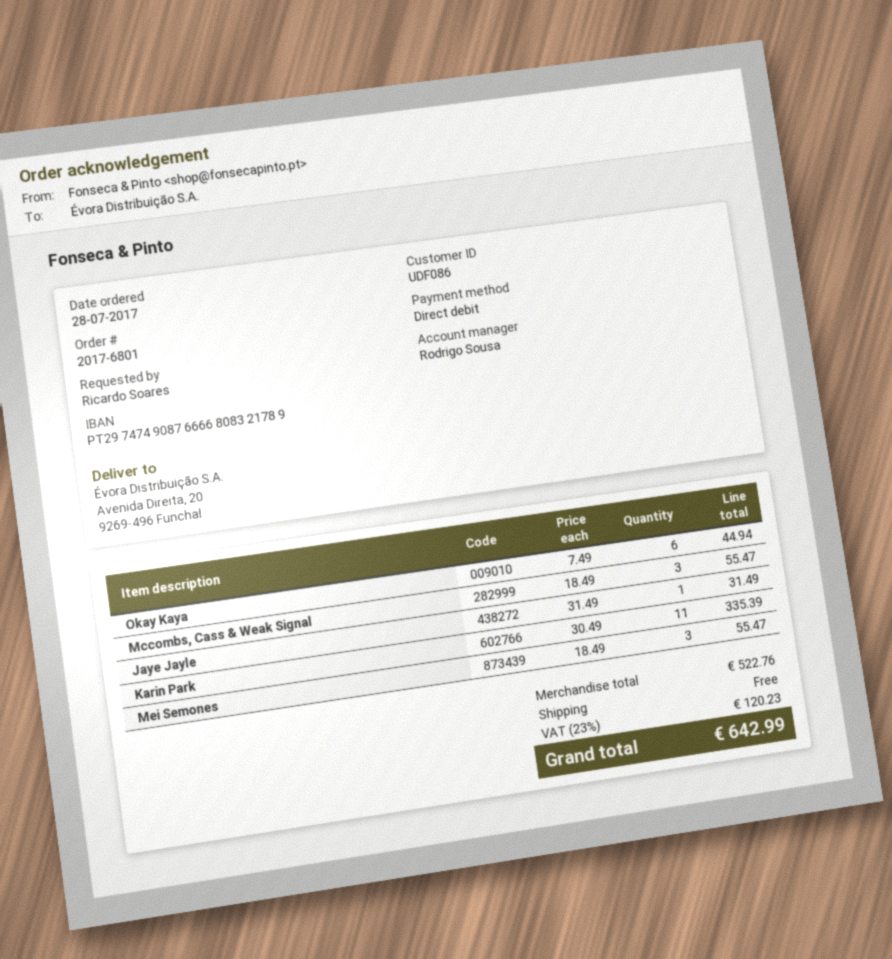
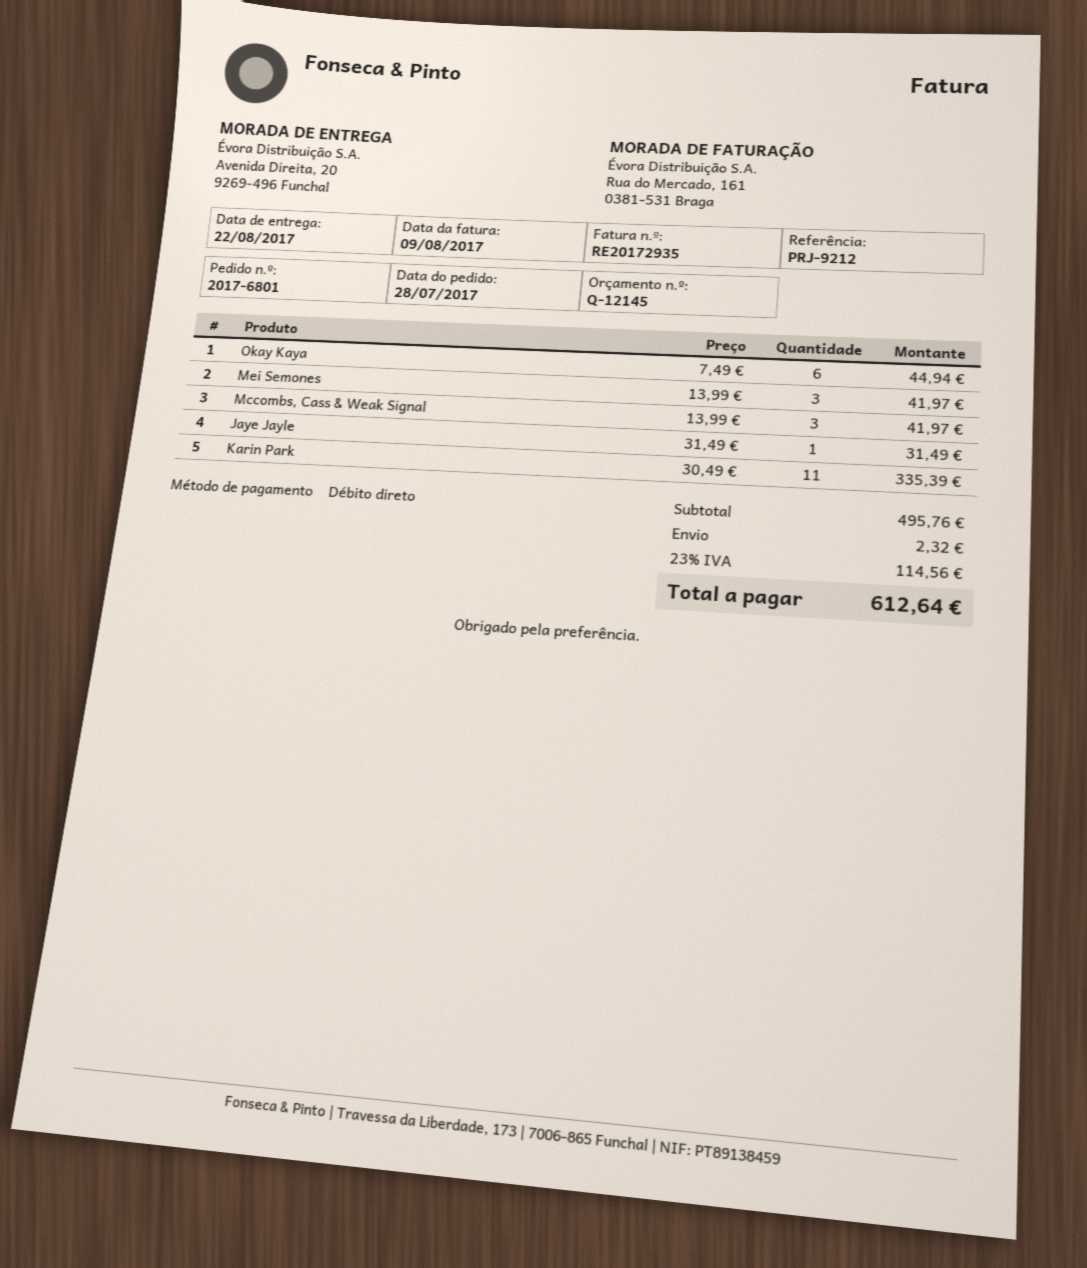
Mccombs, Cass & Weak Signal: 3 x 18.49 = 55.47 -> 3 x 13.99 = 41.97
Mei Semones: 3 x 18.49 = 55.47 -> 3 x 13.99 = 41.97
subtotal: 522.76 -> 495.76
shipping: 0.00 -> 2.32
tax: 23% = 120.23 -> 23% = 114.56
total: 642.99 -> 612.64

